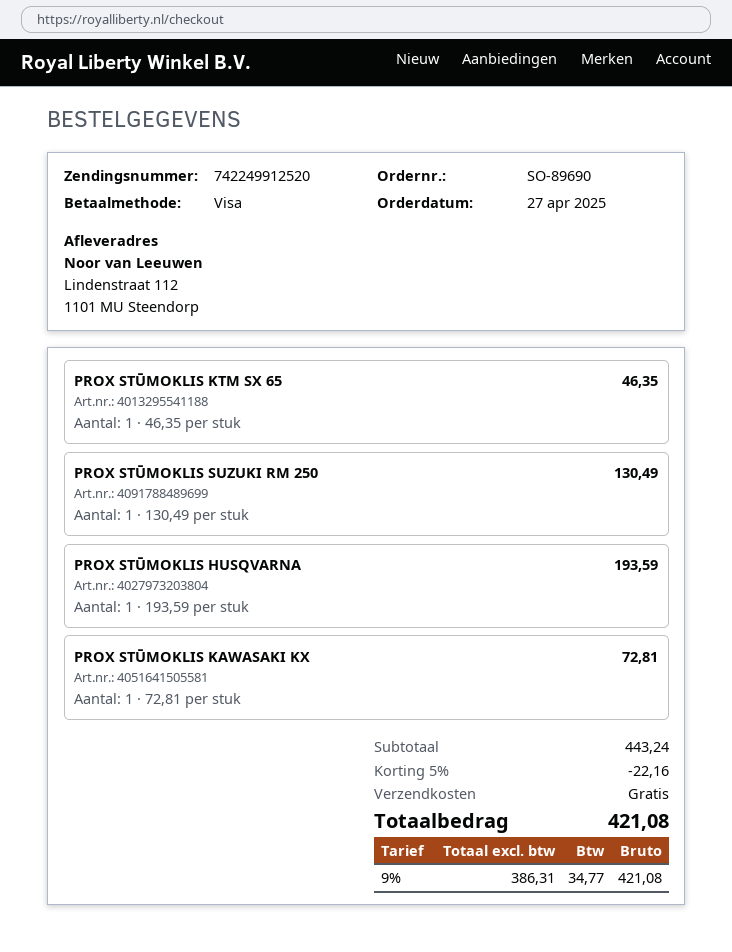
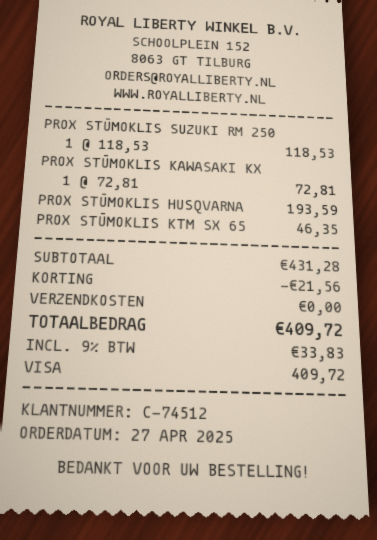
PROX STŪMOKLIS SUZUKI RM 250: 1 x 130.49 = 130.49 -> 1 x 118.53 = 118.53
subtotal: 443.24 -> 431.28
discount: 22.16 -> 21.56
tax: 9% = 34.77 -> 9% = 33.83
total: 421.08 -> 409.72

